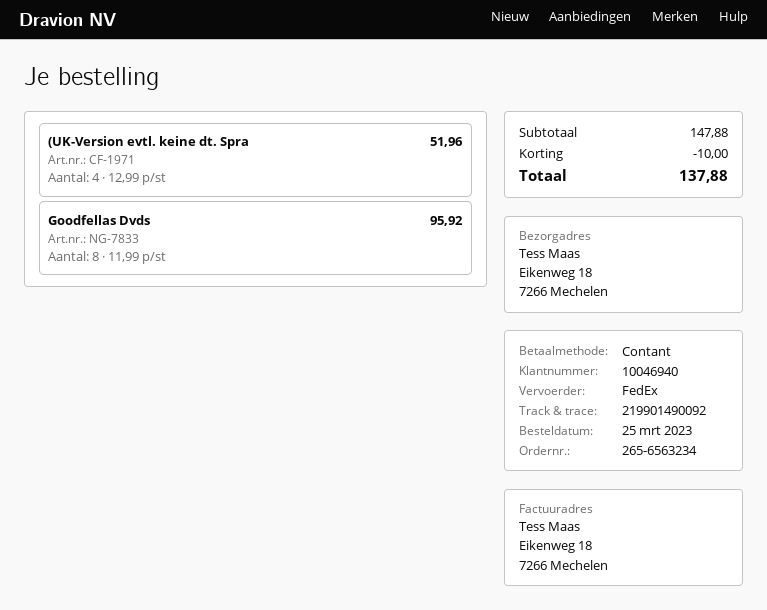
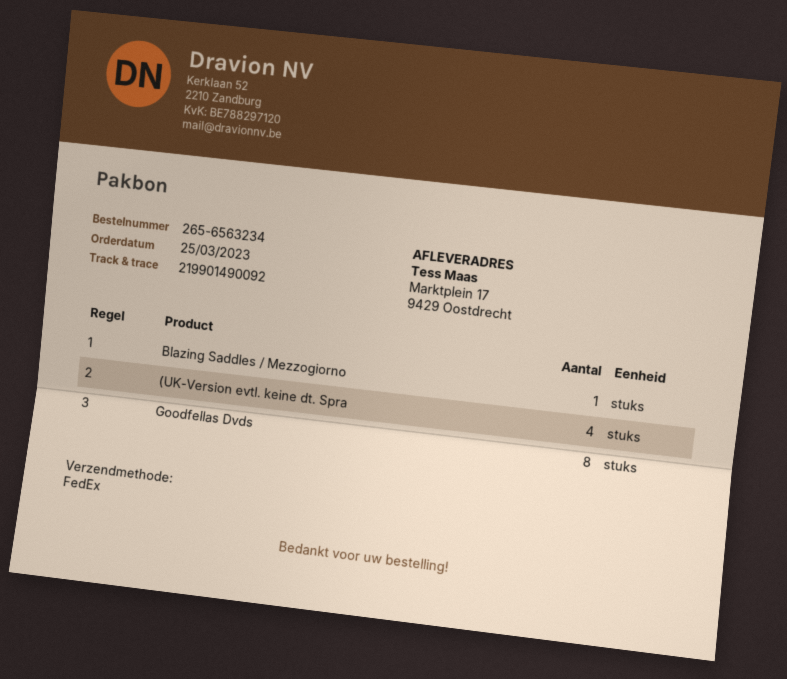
ship to: Eikenweg 18, 7266 Mechelen -> Marktplein 17, 9429 Oostdrecht
Blazing Saddles / Mezzogiorno: none -> 1

